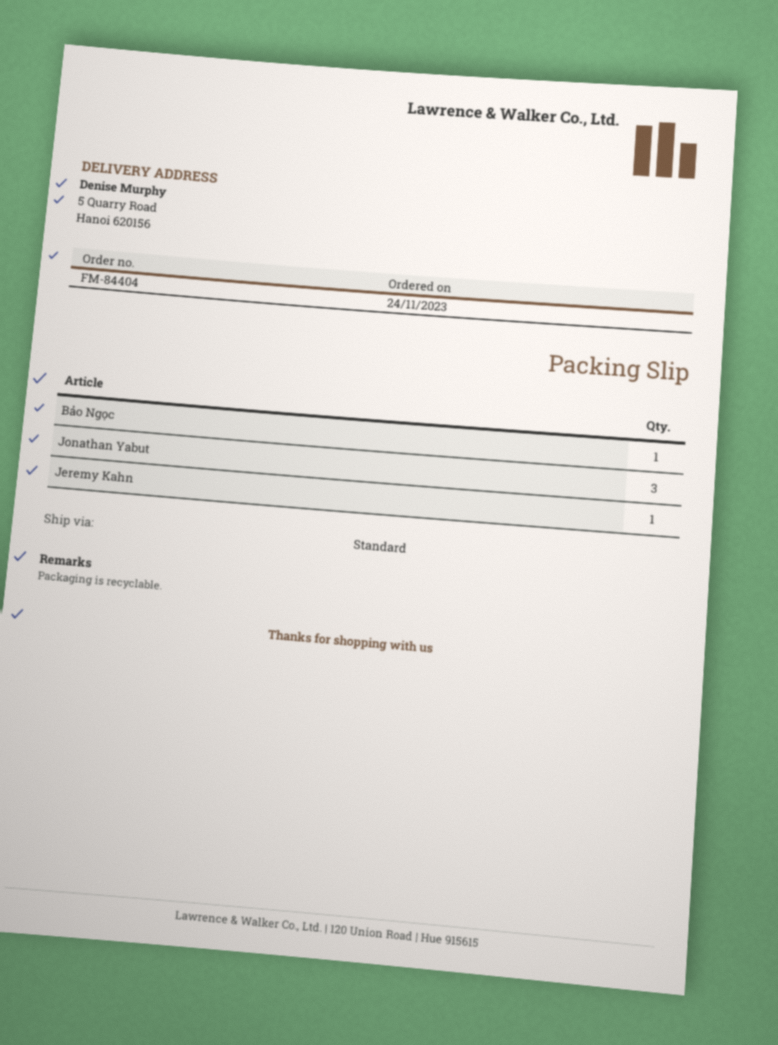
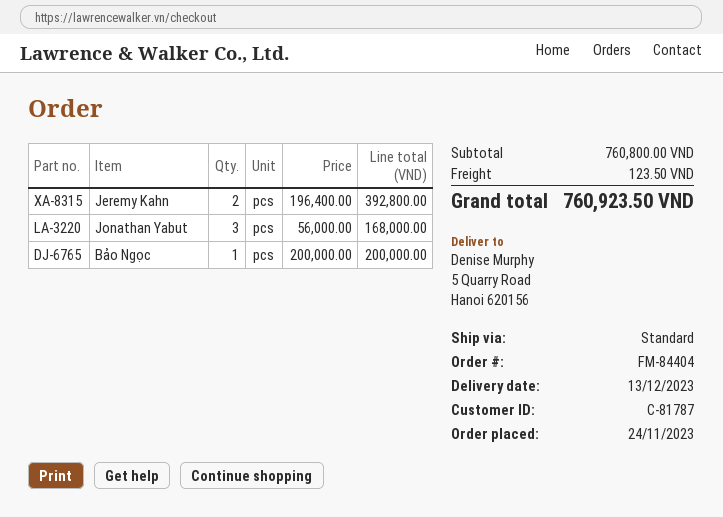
Jeremy Kahn: 1 -> 2

